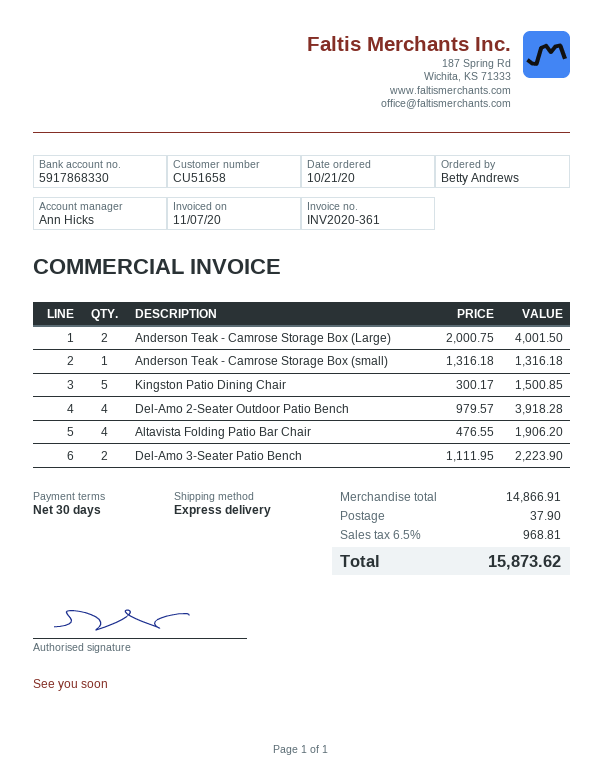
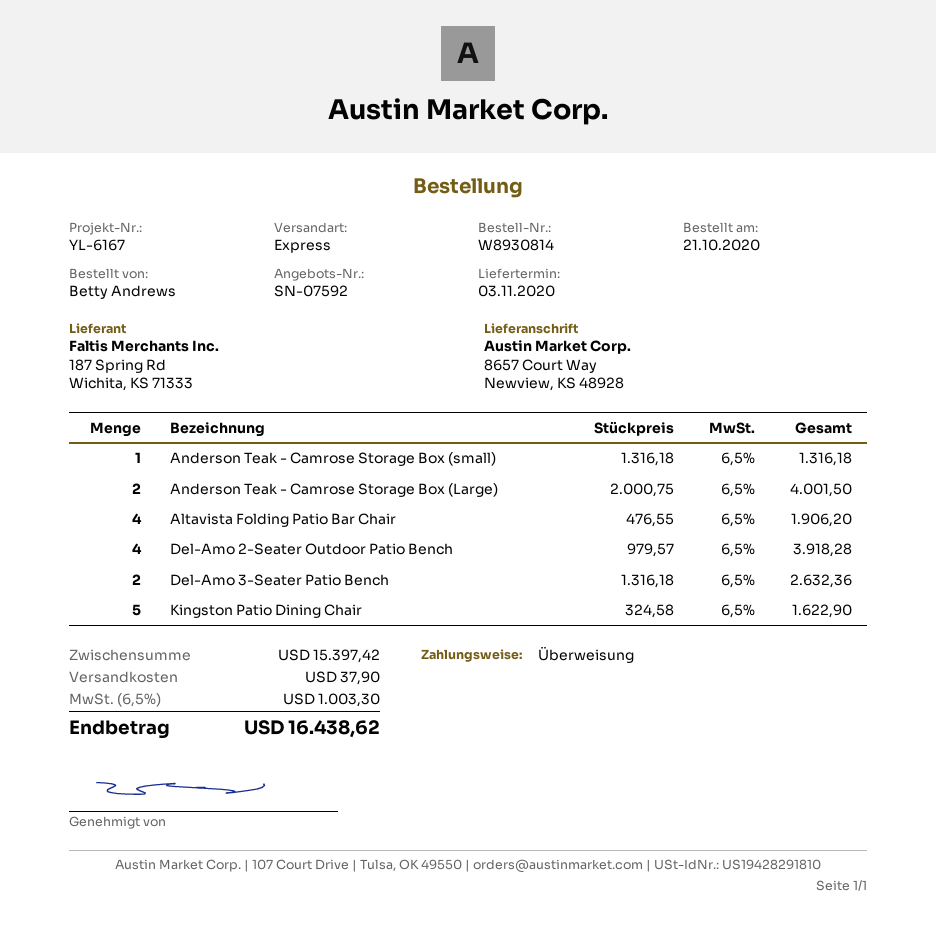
Kingston Patio Dining Chair: 5 x 300.17 = 1500.85 -> 5 x 324.58 = 1622.90
Del-Amo 3-Seater Patio Bench: 2 x 1111.95 = 2223.90 -> 2 x 1316.18 = 2632.36
subtotal: 14866.91 -> 15397.42
tax: 6.5% = 968.81 -> 6.5% = 1003.30
total: 15873.62 -> 16438.62

